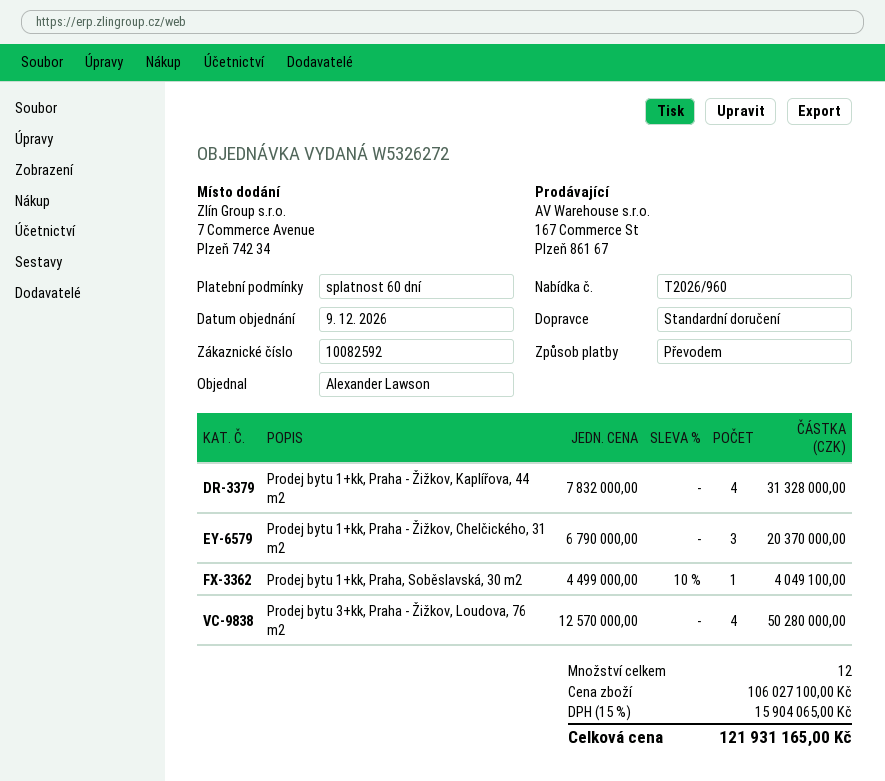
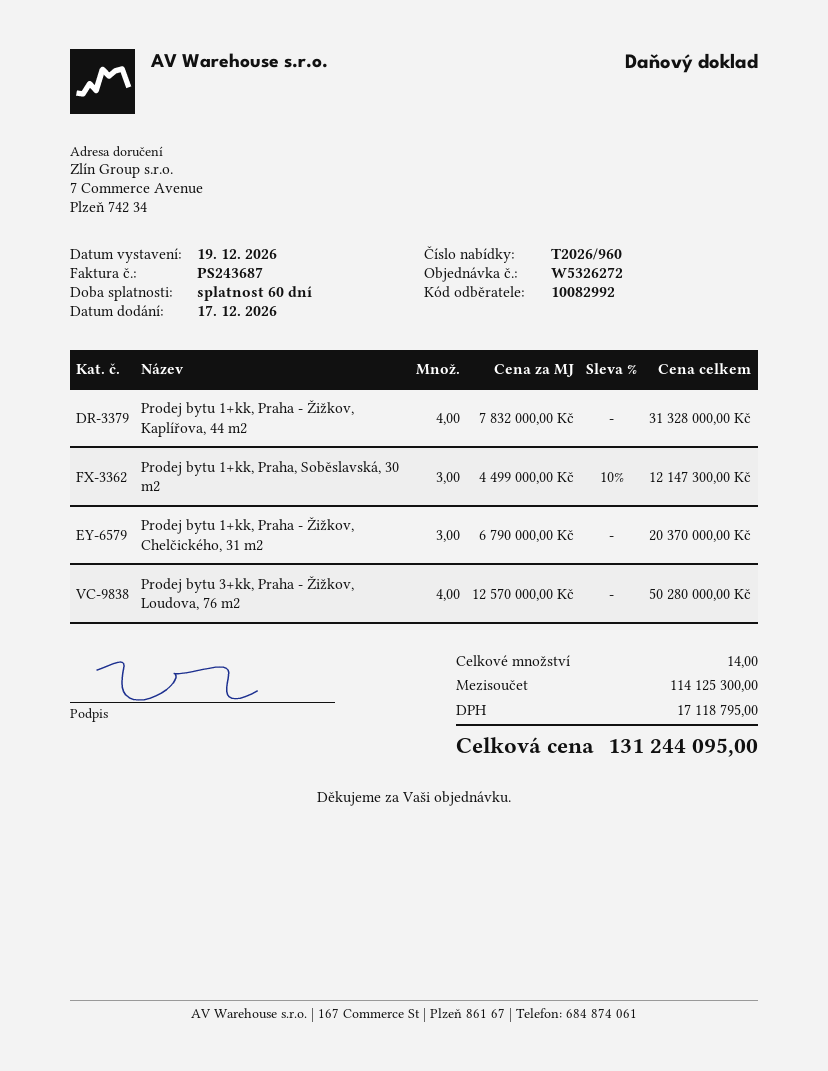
customer number: 10082592 -> 10082992
Prodej bytu 1+kk, Praha, Soběslavská, 30 m2: 1 x 4499000.00 - 10% = 4049100.00 -> 3 x 4499000.00 - 10% = 12147300.00
total quantity: 12 -> 14
subtotal: 106027100.00 -> 114125300.00
tax: 15904065.00 -> 17118795.00
total: 121931165.00 -> 131244095.00

